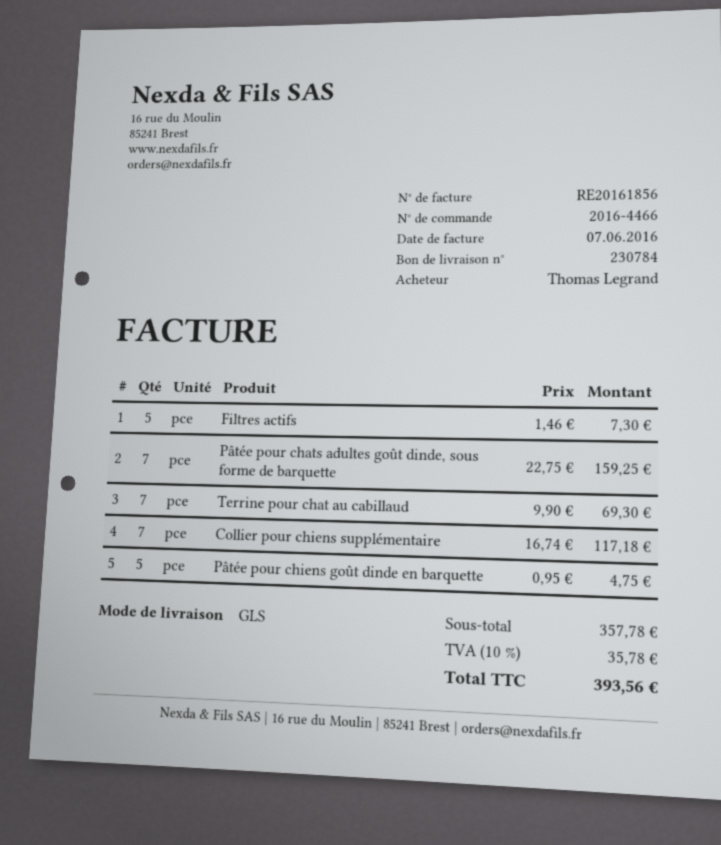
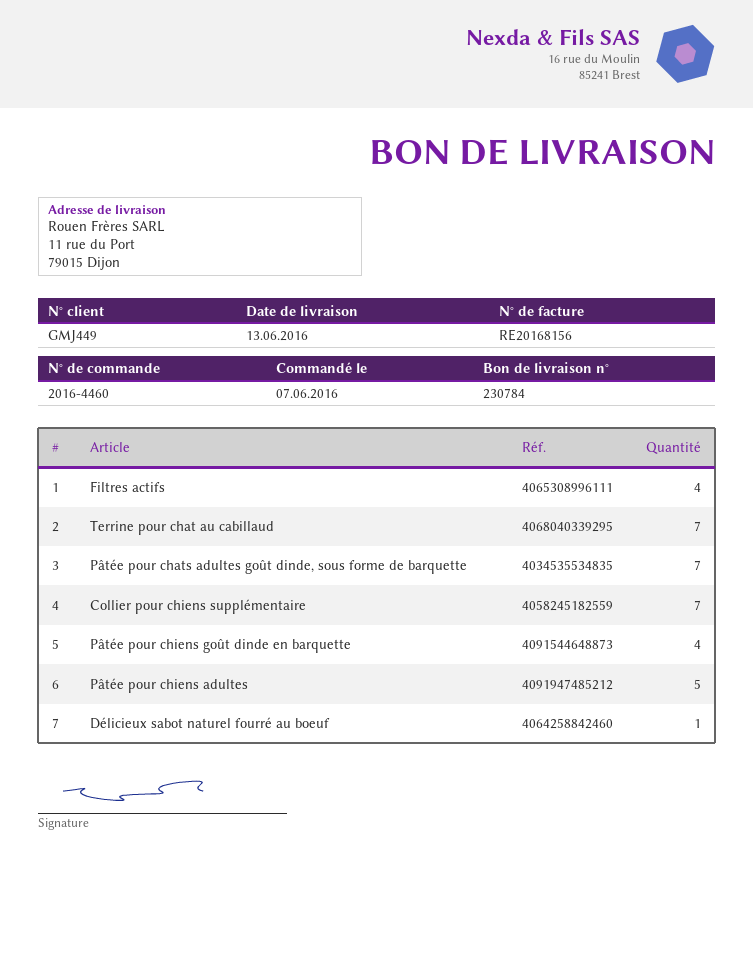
order number: 2016-4466 -> 2016-4460
invoice number: RE20161856 -> RE20168156
Filtres actifs: 5 -> 4
Pâtée pour chiens goût dinde en barquette: 5 -> 4
Pâtée pour chiens adultes: none -> 5
Délicieux sabot naturel fourré au boeuf: none -> 1

